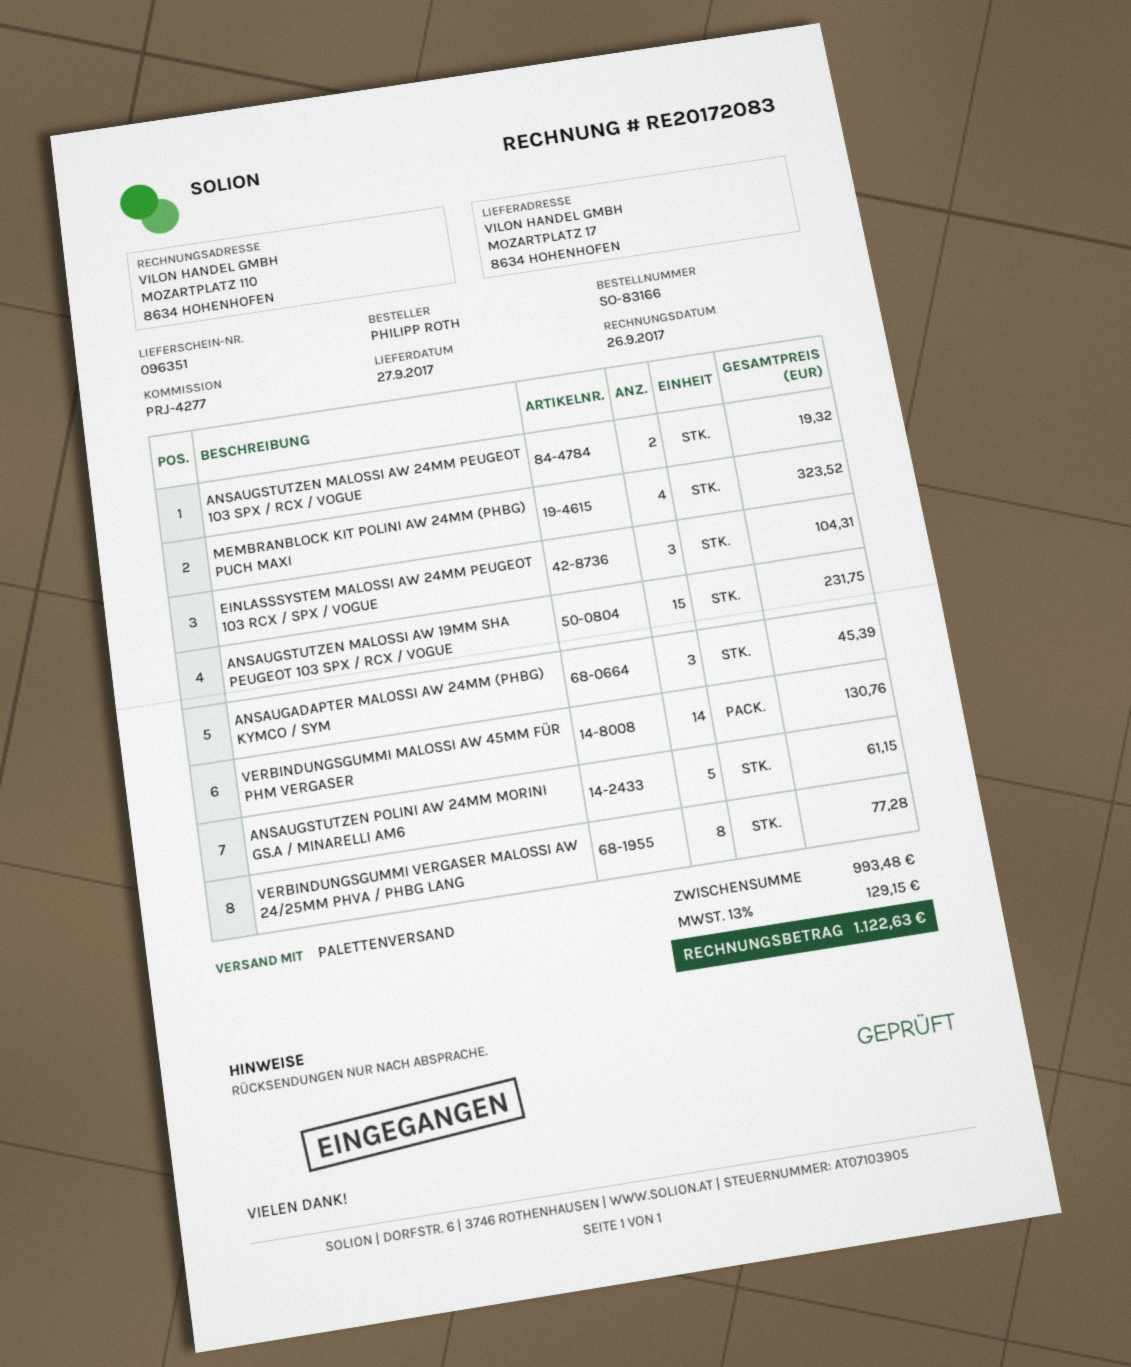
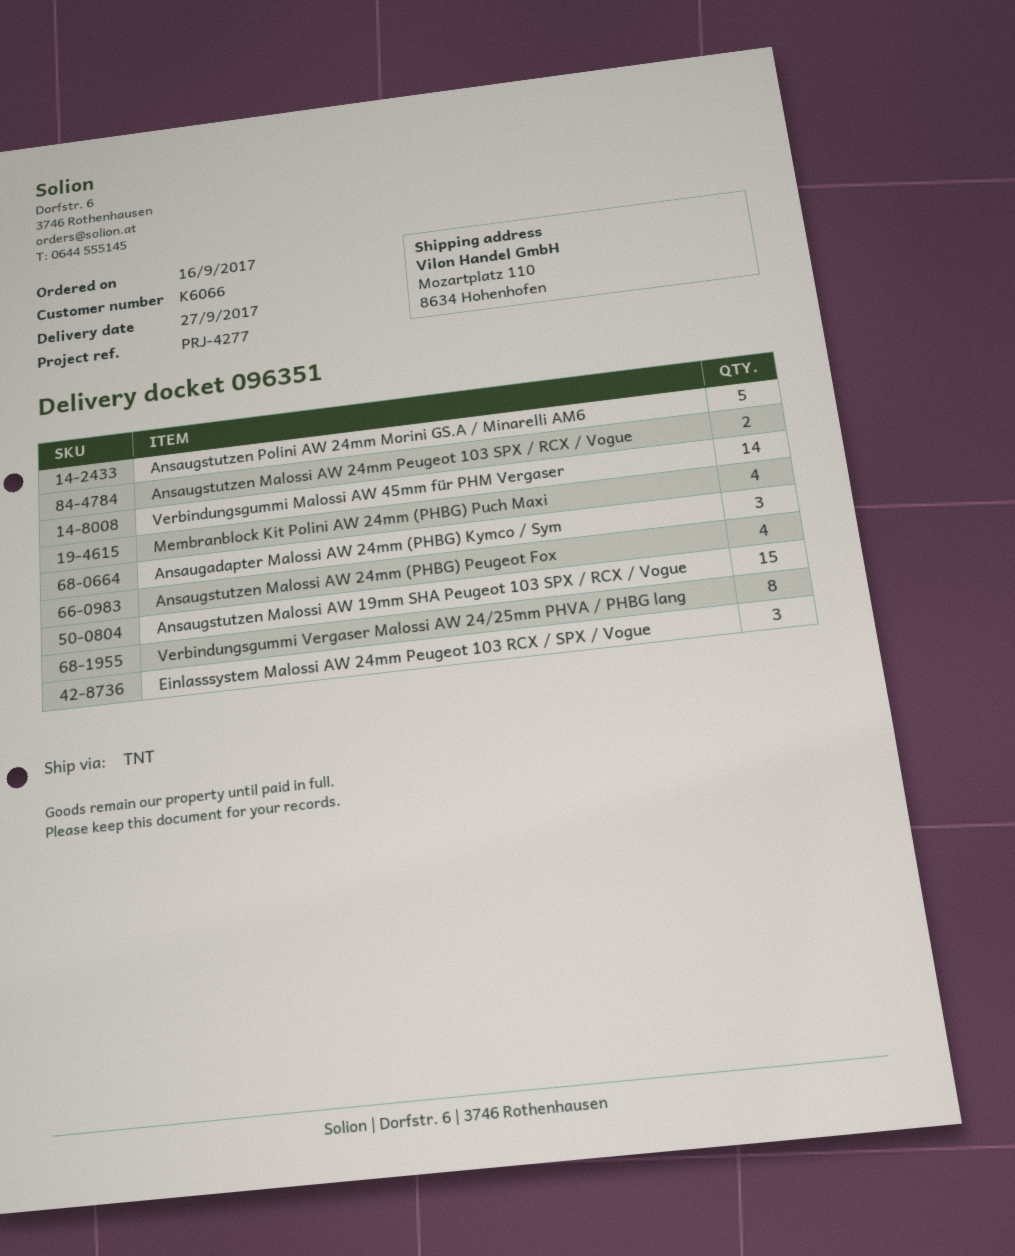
shipping method: pallet freight -> TNT
ship to: MOZARTPLATZ 17, 8634 HOHENHOFEN -> Mozartplatz 110, 8634 Hohenhofen
Ansaugstutzen Malossi AW 24mm (PHBG) Peugeot Fox: none -> 4

